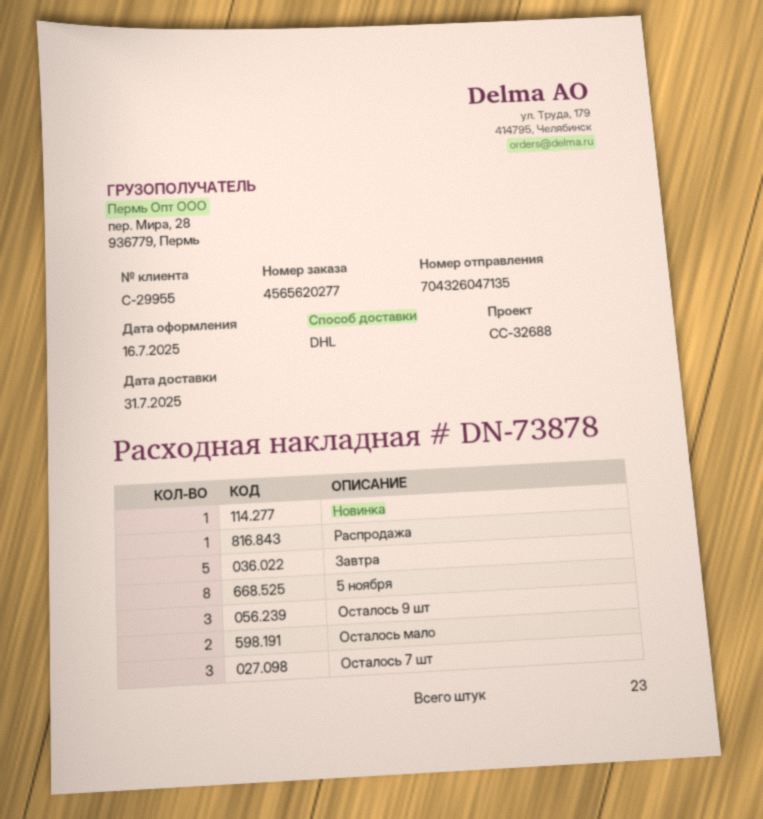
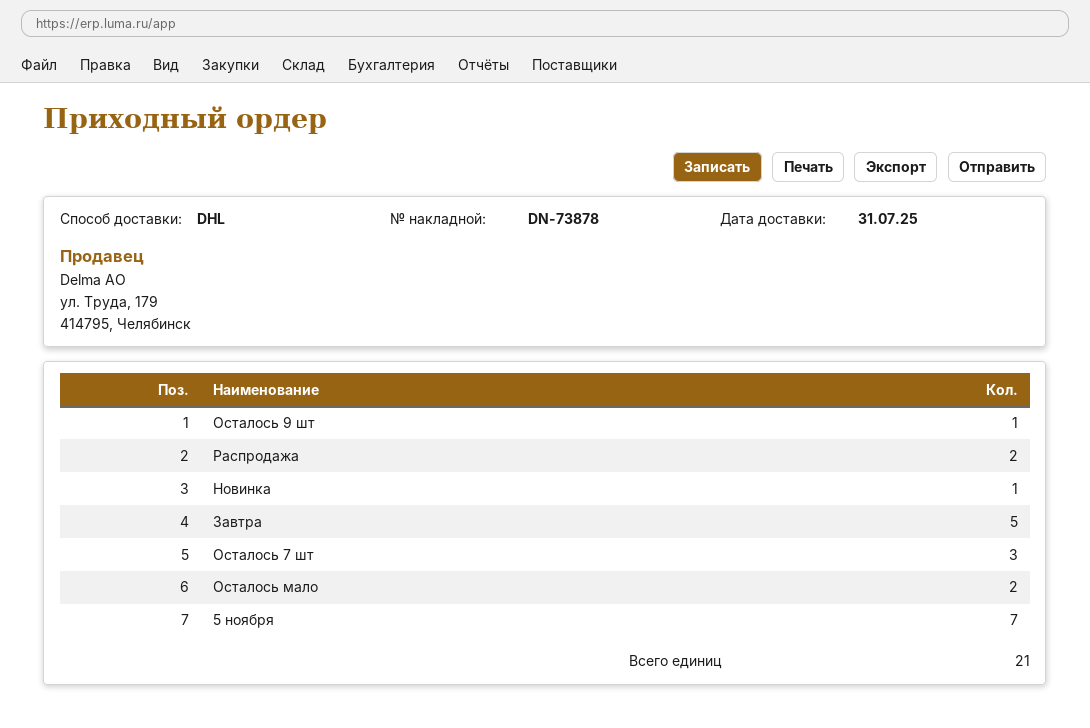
Распродажа: 1 -> 2
5 ноября: 8 -> 7
Осталось 9 шт: 3 -> 1
total quantity: 23 -> 21

